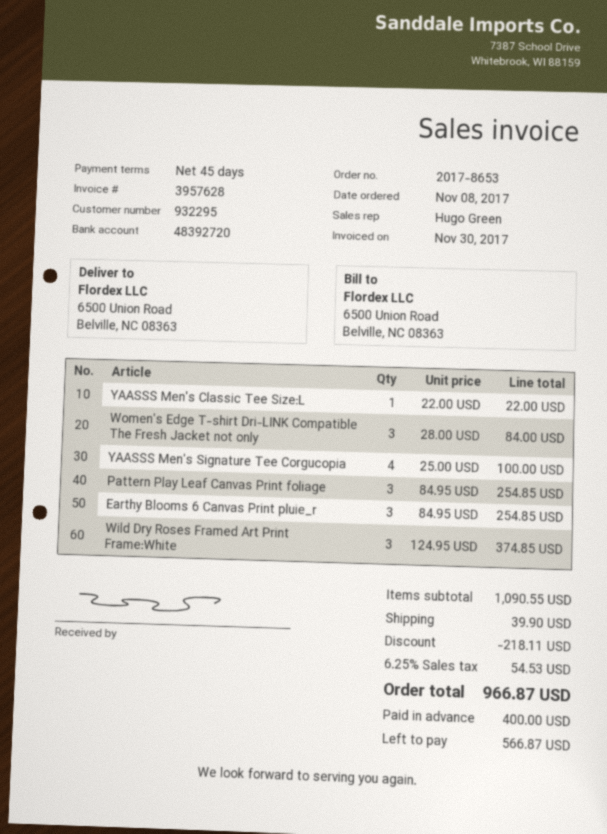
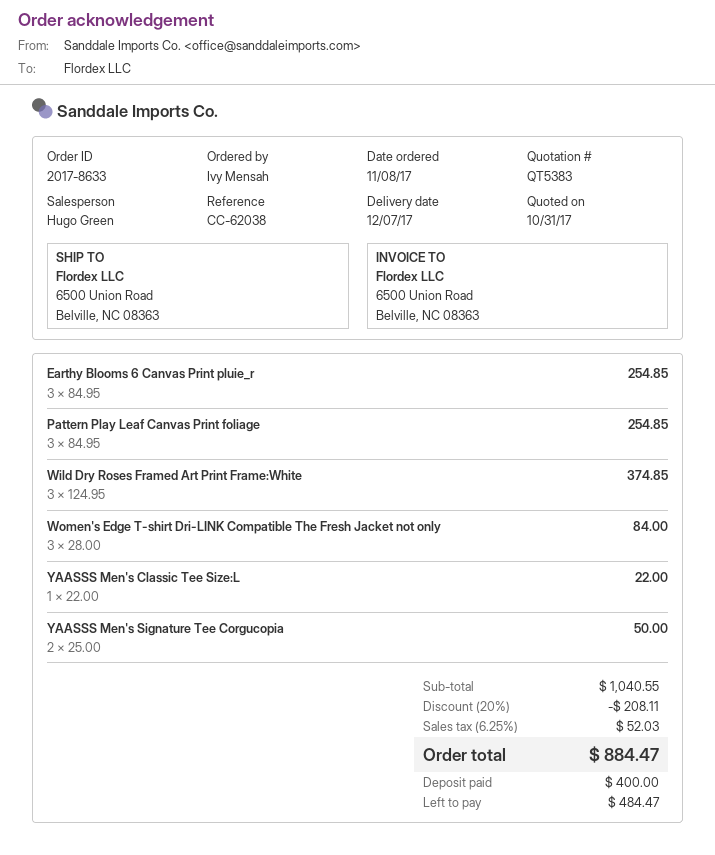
order number: 2017-8653 -> 2017-8633
YAASSS Men's Signature Tee Corgucopia: 4 x 25.00 = 100.00 -> 2 x 25.00 = 50.00
subtotal: 1090.55 -> 1040.55
discount: 218.11 -> 208.11
shipping: 39.90 -> none
tax: 6.25% = 54.53 -> 6.25% = 52.03
total: 966.87 -> 884.47
balance: 566.87 -> 484.47

